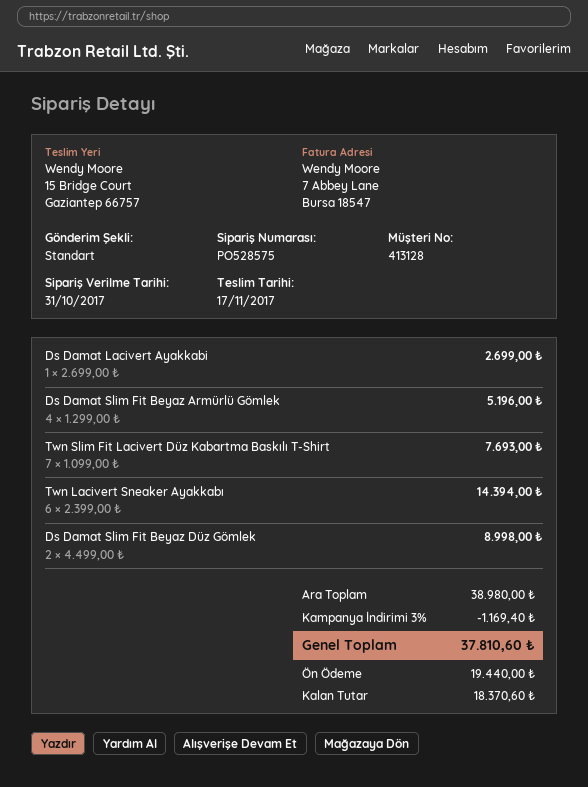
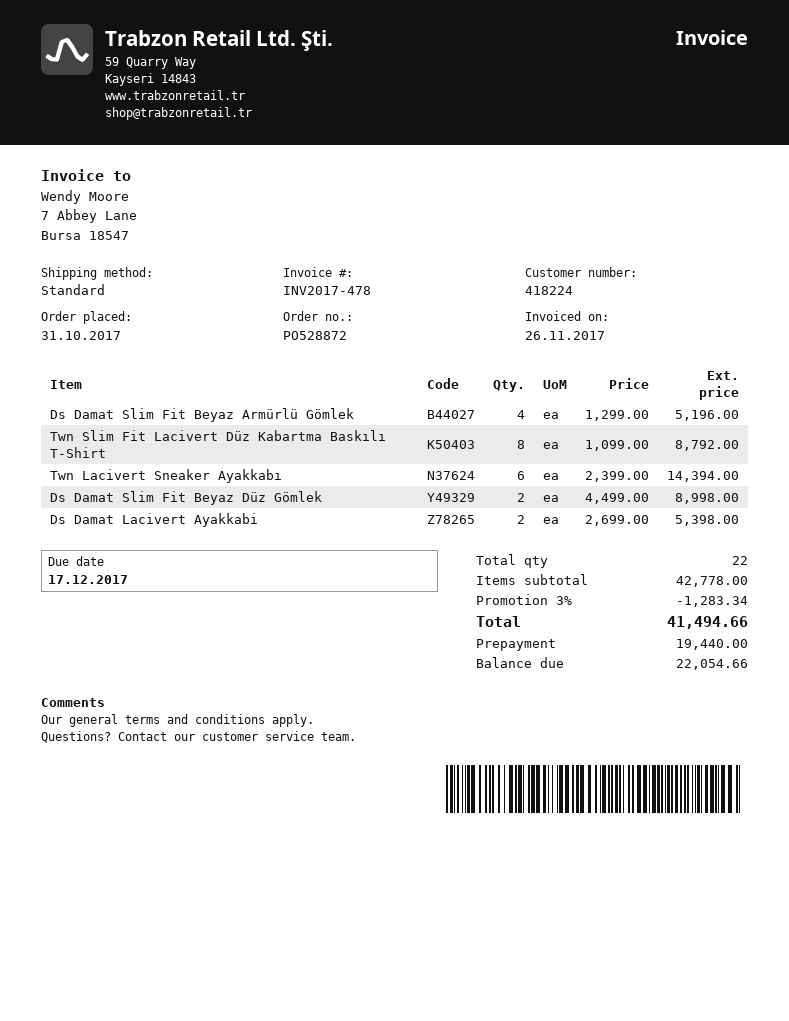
order number: PO528575 -> PO528872
customer number: 413128 -> 418224
Ds Damat Lacivert Ayakkabi: 1 x 2699.00 = 2699.00 -> 2 x 2699.00 = 5398.00
Twn Slim Fit Lacivert Düz Kabartma Baskılı T-Shirt: 7 x 1099.00 = 7693.00 -> 8 x 1099.00 = 8792.00
subtotal: 38980.00 -> 42778.00
discount: 3% = 1169.40 -> 3% = 1283.34
total: 37810.60 -> 41494.66
balance: 18370.60 -> 22054.66

